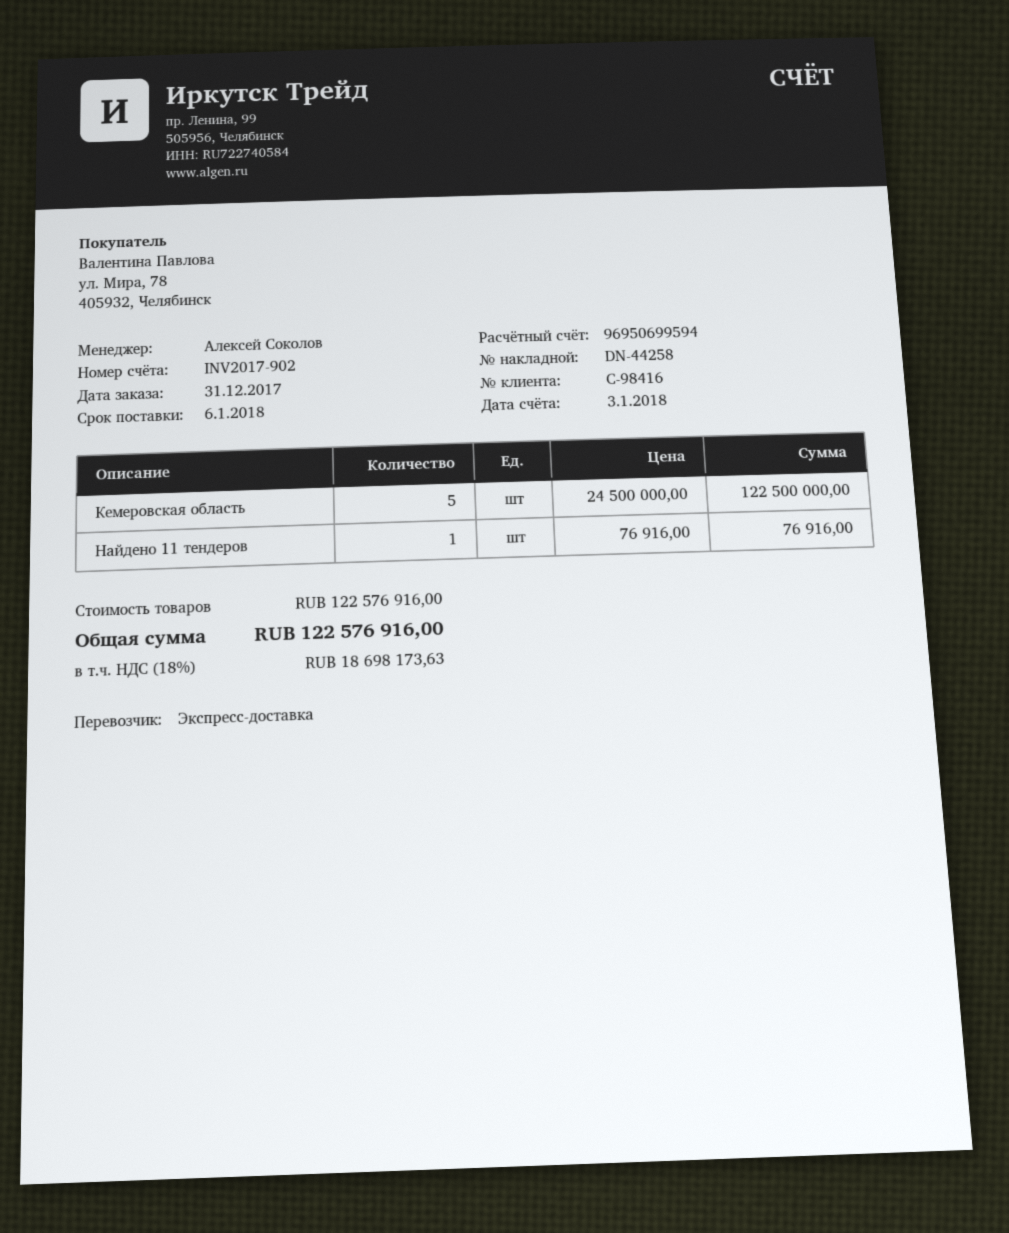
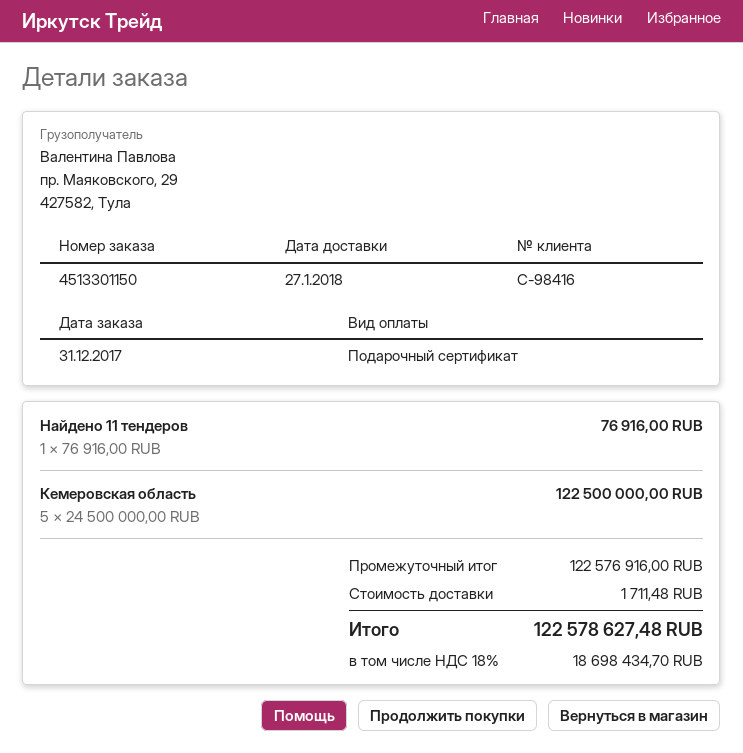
delivery date: 2018-01-06 -> 2018-01-27
shipping: none -> 1711.48
tax: 18% = 18698173.63 -> 18% = 18698434.70
total: 122576916.00 -> 122578627.48

